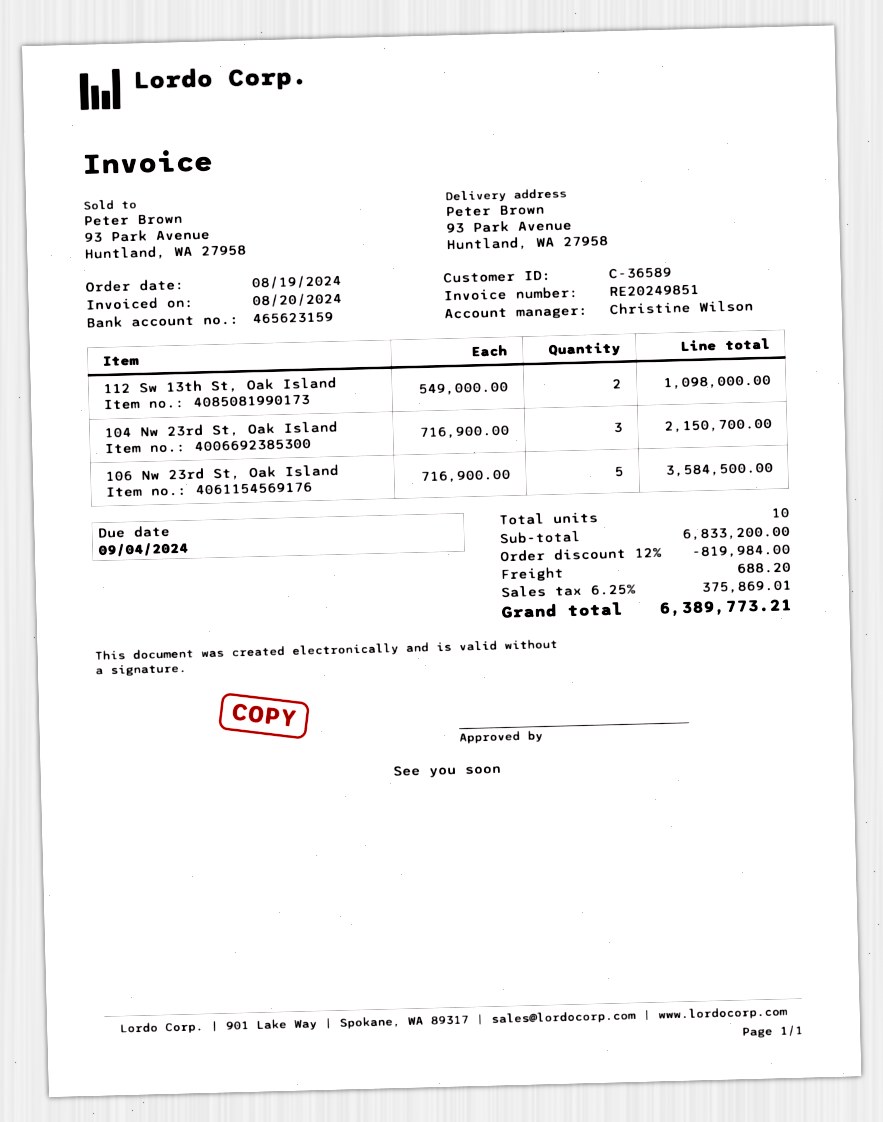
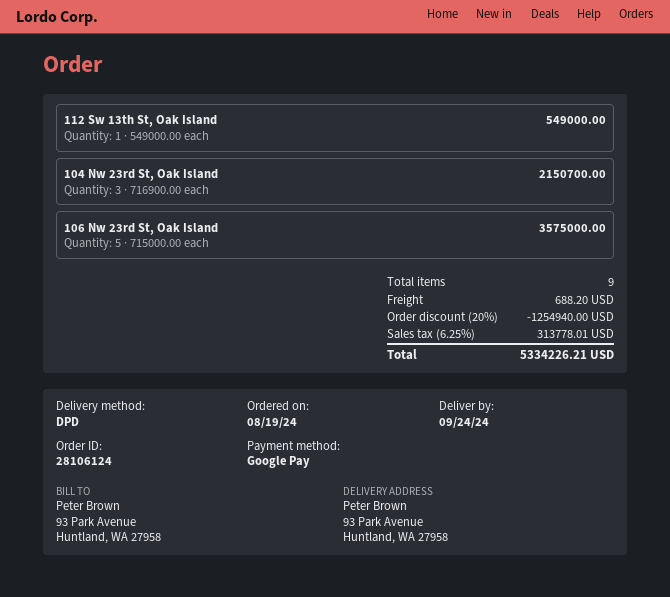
112 Sw 13th St, Oak Island: 2 x 549000.00 = 1098000.00 -> 1 x 549000.00 = 549000.00
106 Nw 23rd St, Oak Island: 5 x 716900.00 = 3584500.00 -> 5 x 715000.00 = 3575000.00
total quantity: 10 -> 9
discount: 12% = 819984.00 -> 20% = 1254940.00
tax: 6.25% = 375869.01 -> 6.25% = 313778.01
total: 6389773.21 -> 5334226.21

